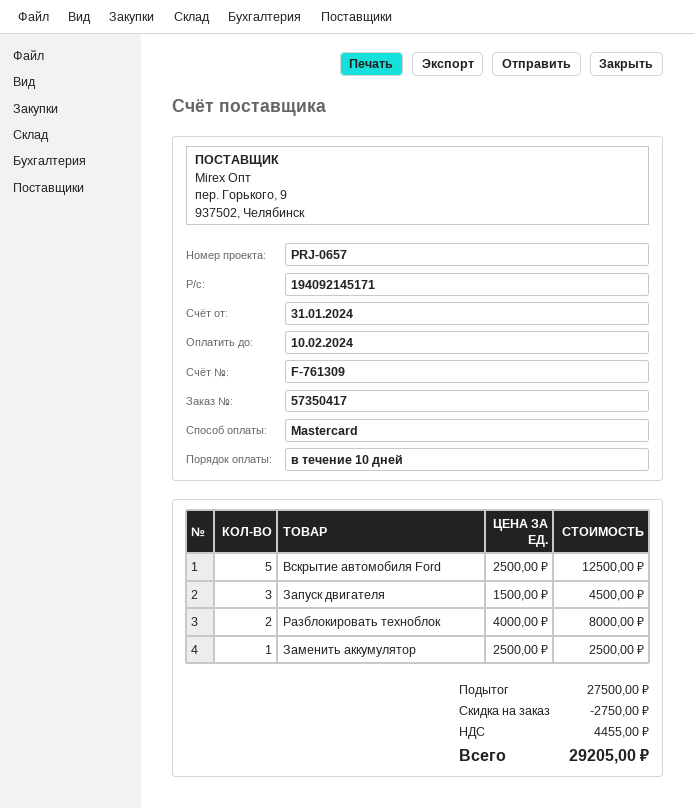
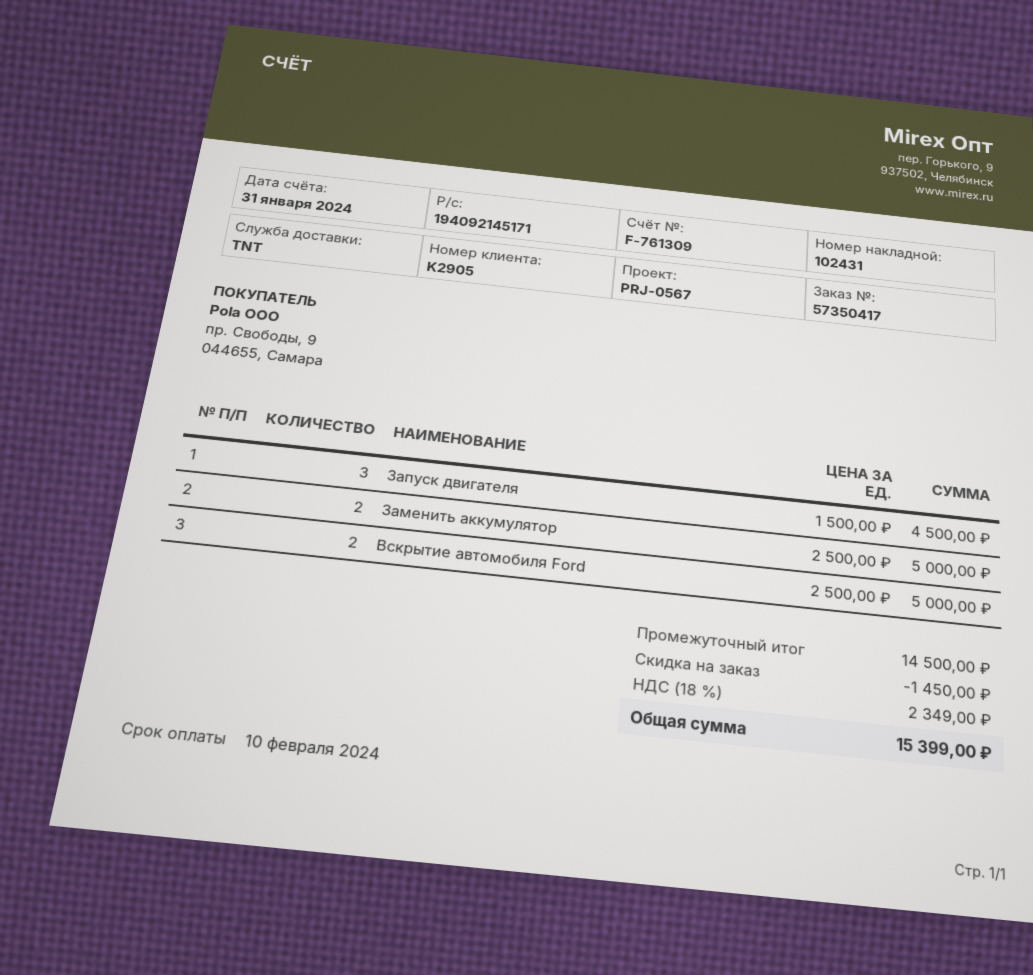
reference: PRJ-0657 -> PRJ-0567
Вскрытие автомобиля Ford: 5 x 2500.00 = 12500.00 -> 2 x 2500.00 = 5000.00
Разблокировать техноблок: 2 x 4000.00 = 8000.00 -> none
Заменить аккумулятор: 1 x 2500.00 = 2500.00 -> 2 x 2500.00 = 5000.00
subtotal: 27500.00 -> 14500.00
discount: 2750.00 -> 1450.00
tax: 4455.00 -> 2349.00
total: 29205.00 -> 15399.00

